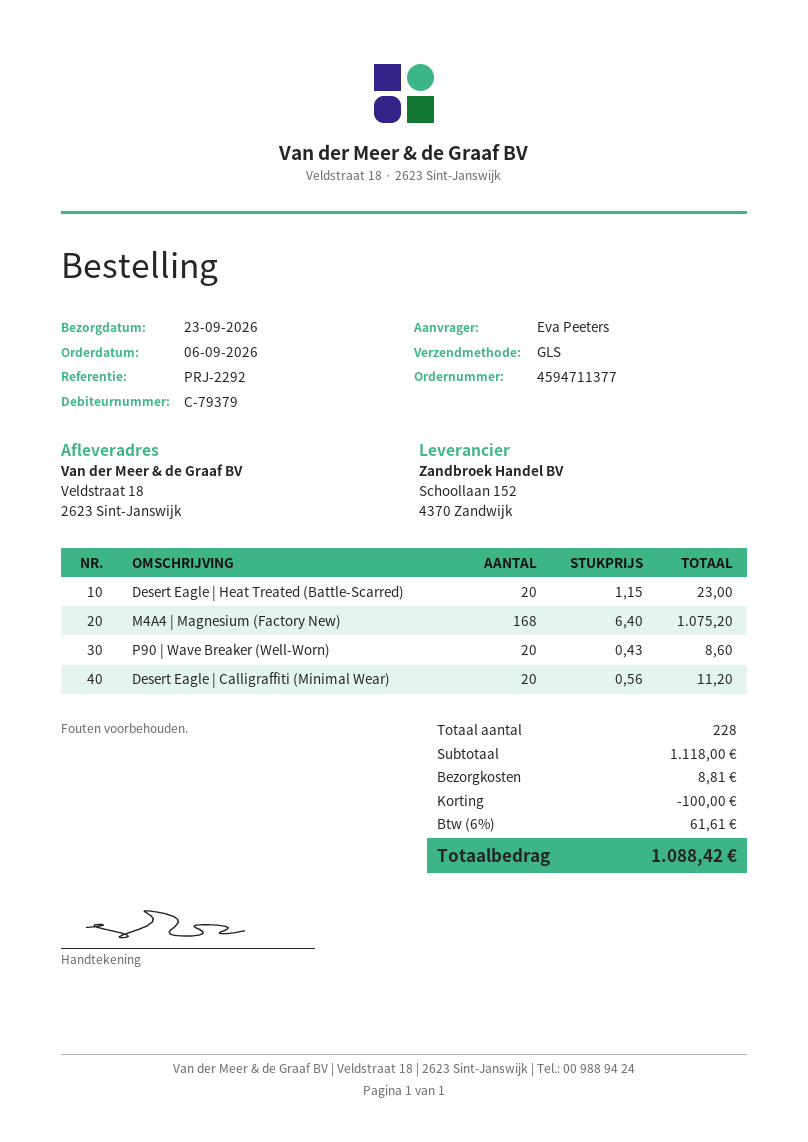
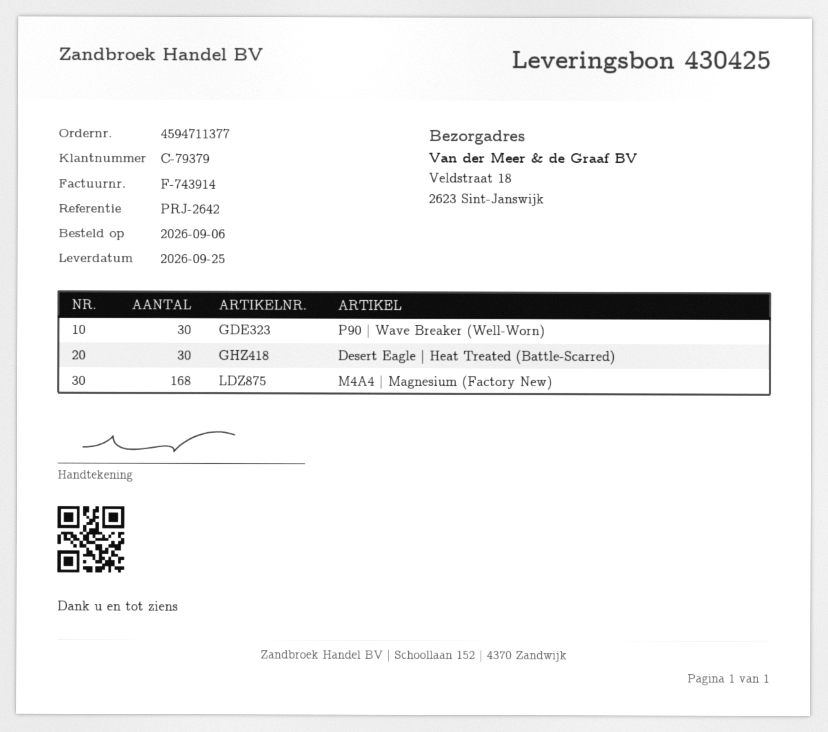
delivery date: 2026-09-23 -> 2026-09-25
reference: PRJ-2292 -> PRJ-2642
Desert Eagle | Heat Treated (Battle-Scarred): 20 -> 30
P90 | Wave Breaker (Well-Worn): 20 -> 30
Desert Eagle | Calligraffiti (Minimal Wear): 20 -> none

